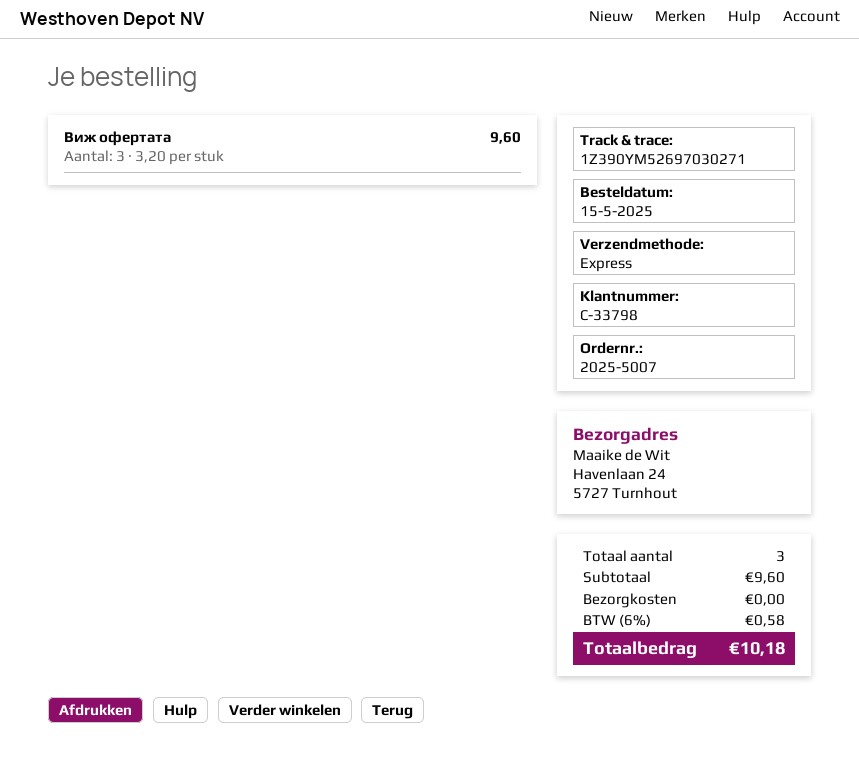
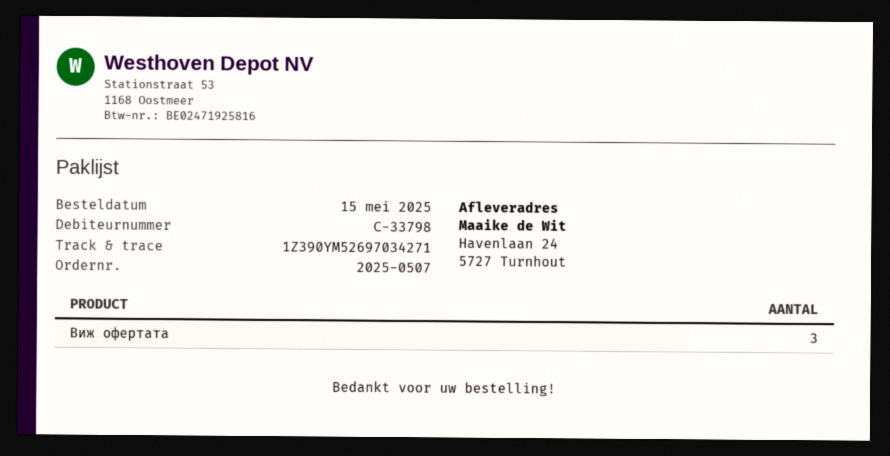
order number: 2025-5007 -> 2025-0507
tracking number: 1Z390YM52697030271 -> 1Z390YM52697034271

